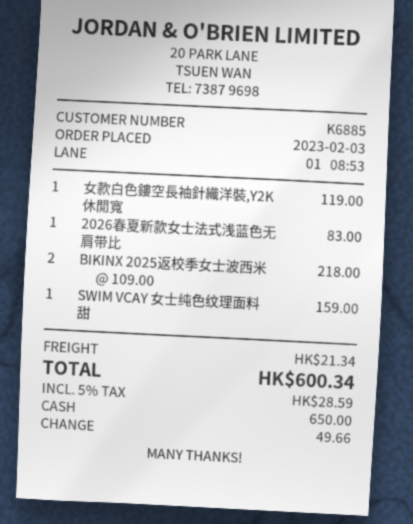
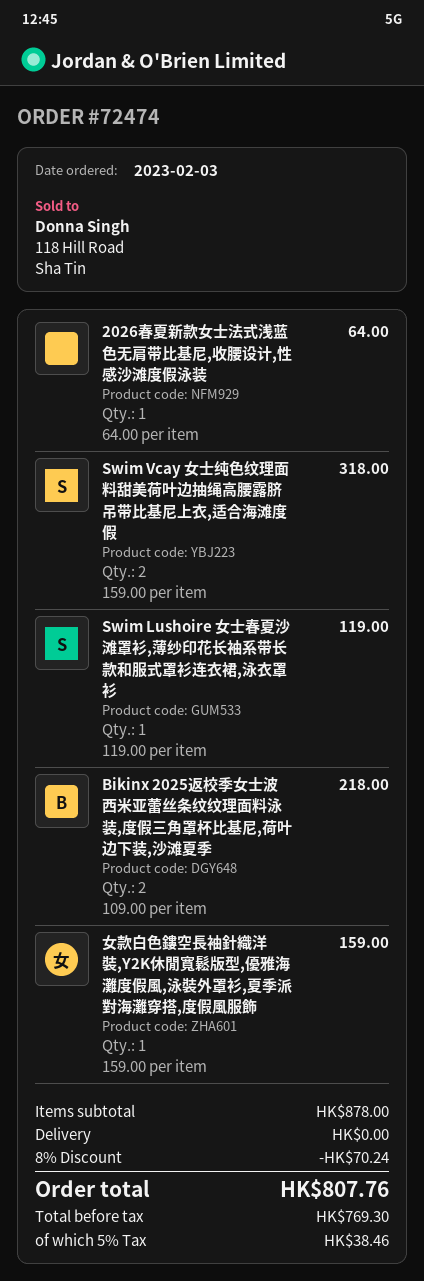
女款白色鏤空長袖針織洋裝,Y2K休閒寬: 1 x 119.00 = 119.00 -> 1 x 159.00 = 159.00
2026春夏新款女士法式浅蓝色无肩带比: 1 x 83.00 = 83.00 -> 1 x 64.00 = 64.00
SWIM VCAY 女士纯色纹理面料甜: 1 x 159.00 = 159.00 -> 2 x 159.00 = 318.00
Swim Lushoire 女士春夏沙滩罩衫,薄纱印花长袖系带长款和服式罩衫连衣裙,泳衣罩衫: none -> 1 x 119.00 = 119.00
discount: none -> 8% = 70.24
shipping: 21.34 -> 0.00
tax: 5% = 28.59 -> 5% = 38.46
total: 600.34 -> 807.76

